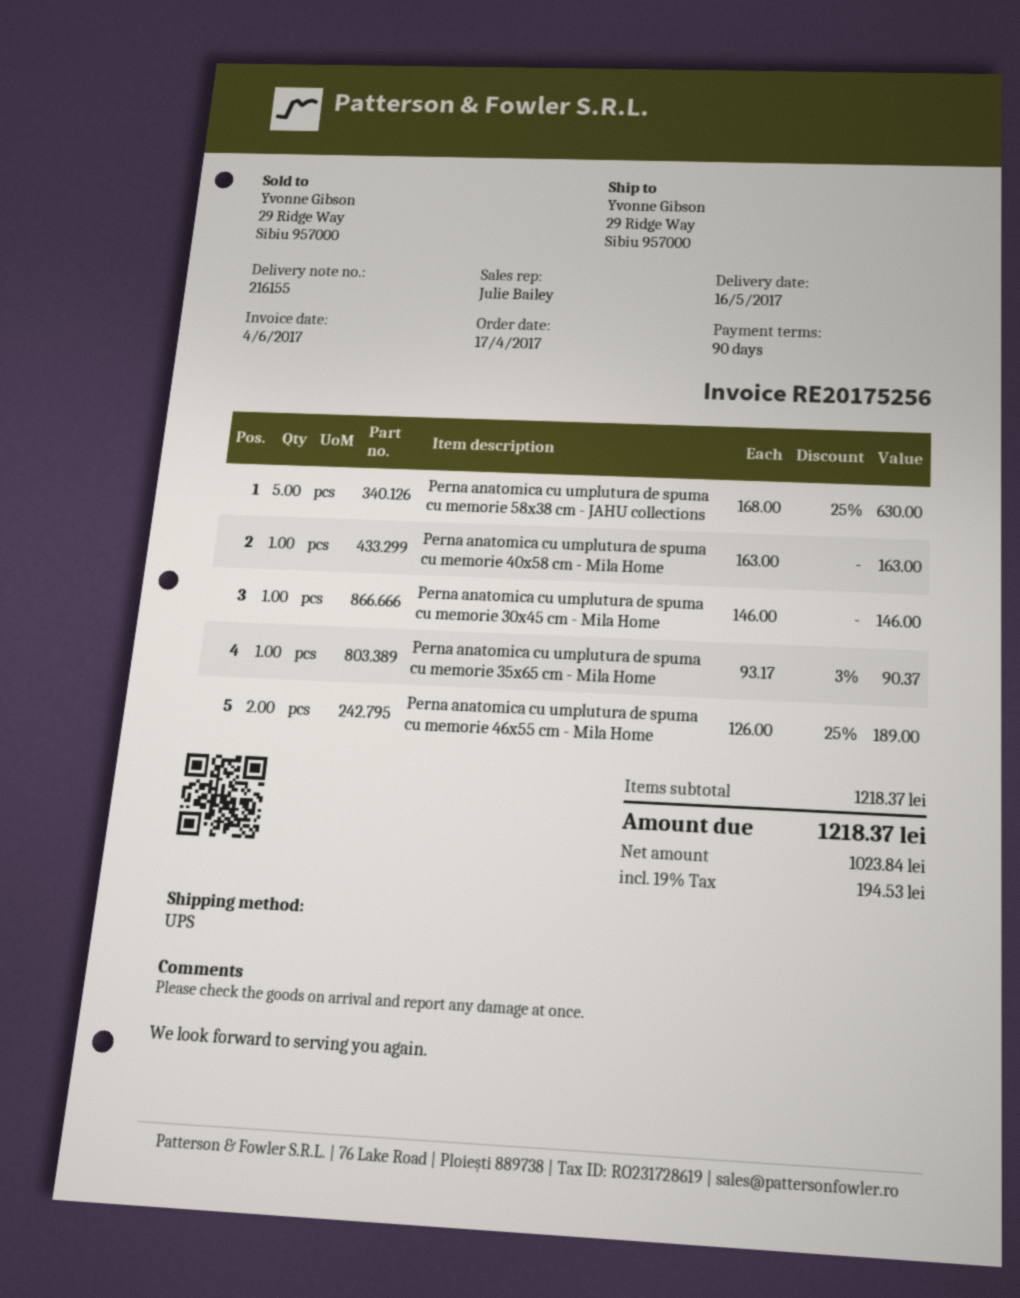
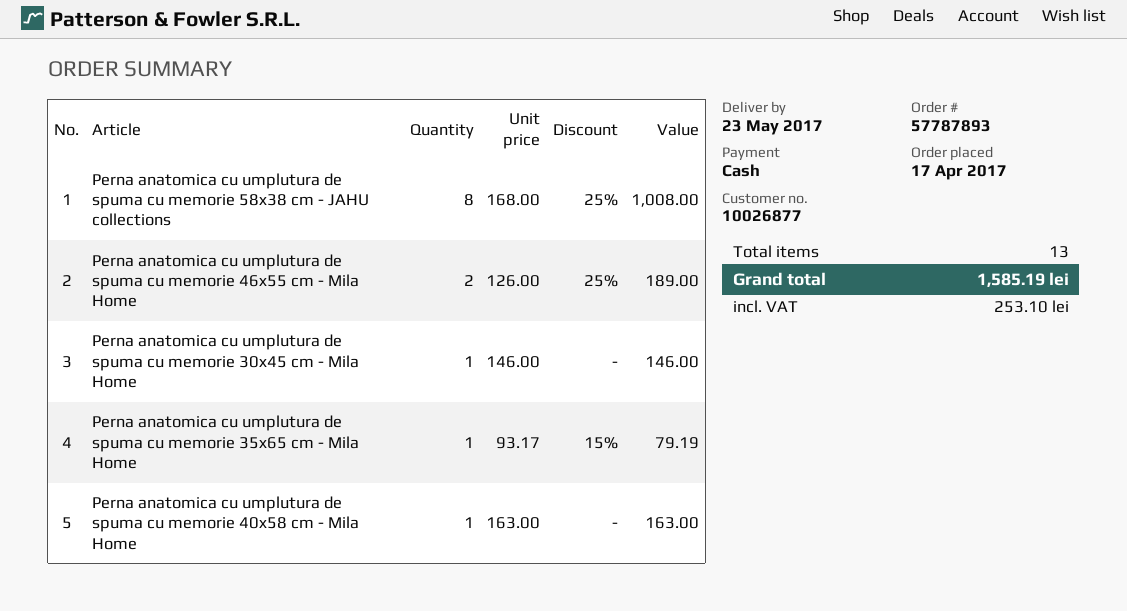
delivery date: 2017-05-16 -> 2017-05-23
Perna anatomica cu umplutura de spuma cu memorie 58x38 cm - JAHU collections: 5 x 168.00 - 25% = 630.00 -> 8 x 168.00 - 25% = 1008.00
Perna anatomica cu umplutura de spuma cu memorie 35x65 cm - Mila Home: 1 x 93.17 - 3% = 90.37 -> 1 x 93.17 - 15% = 79.19
tax: 194.53 -> 253.10
total: 1218.37 -> 1585.19

